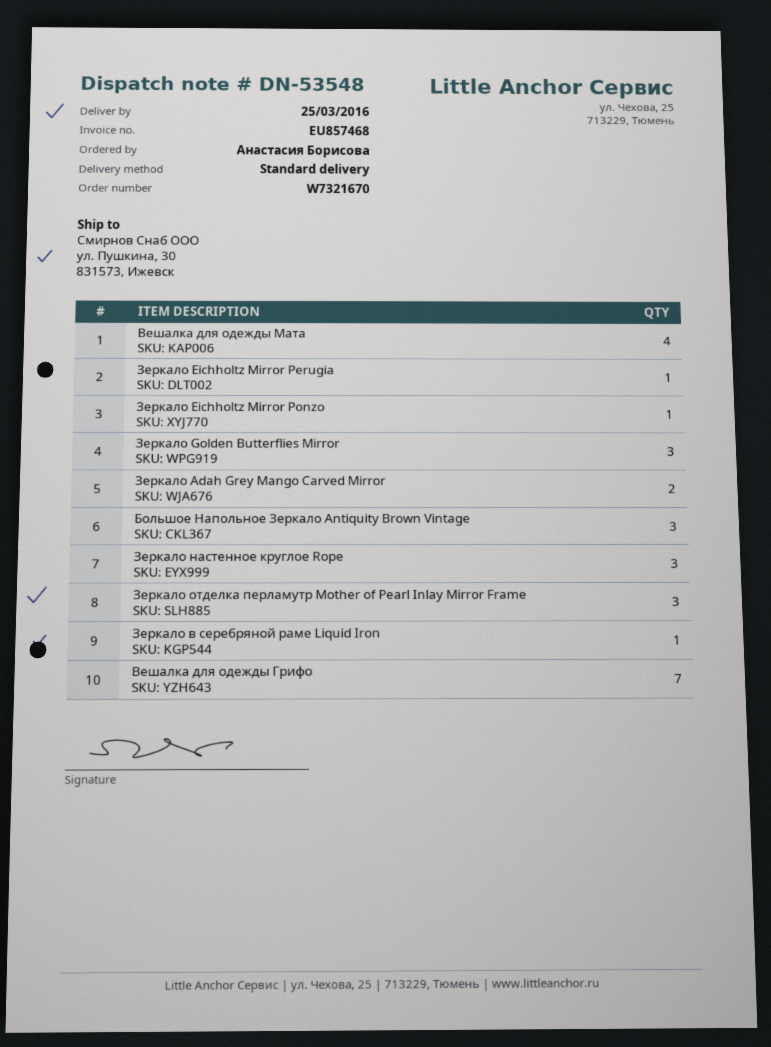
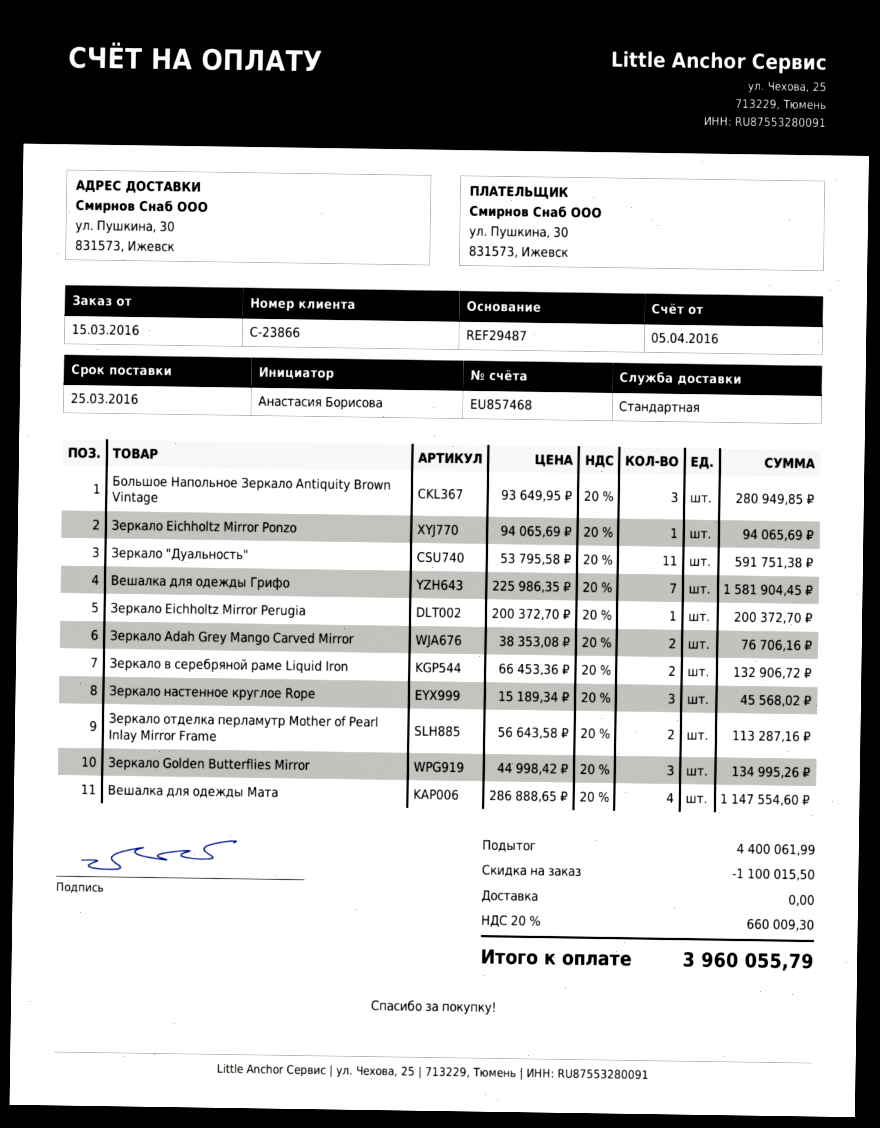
Зеркало отделка перламутр Mother of Pearl Inlay Mirror Frame: 3 -> 2
Зеркало в серебряной раме Liquid Iron: 1 -> 2
Зеркало "Дуальность": none -> 11

